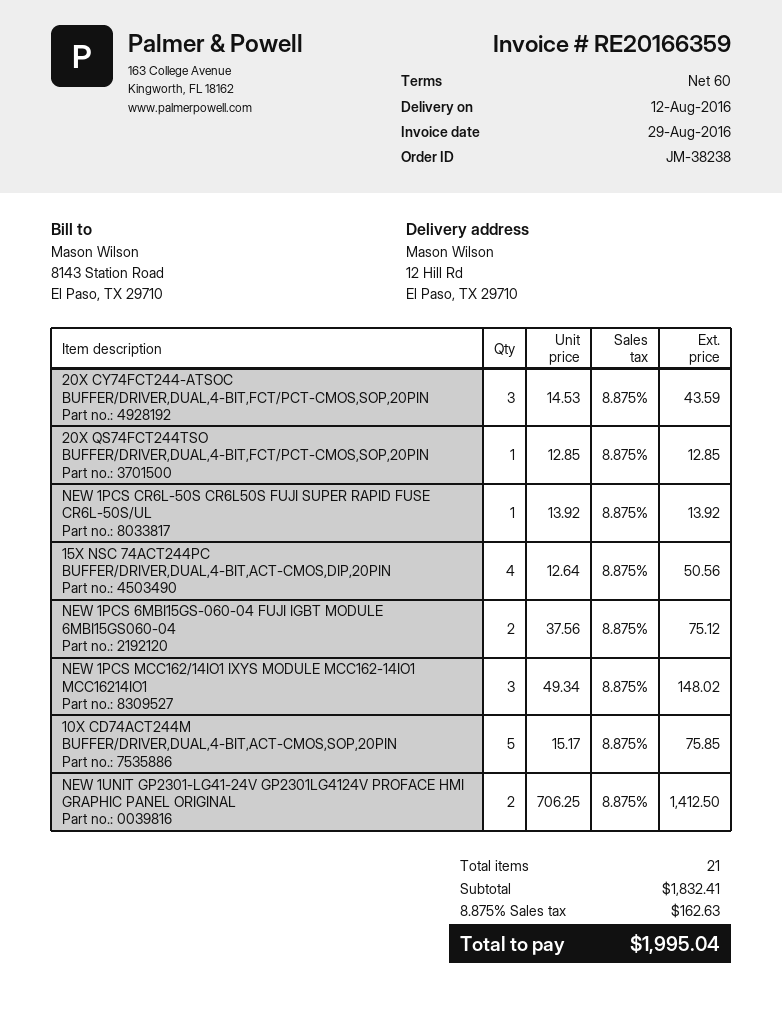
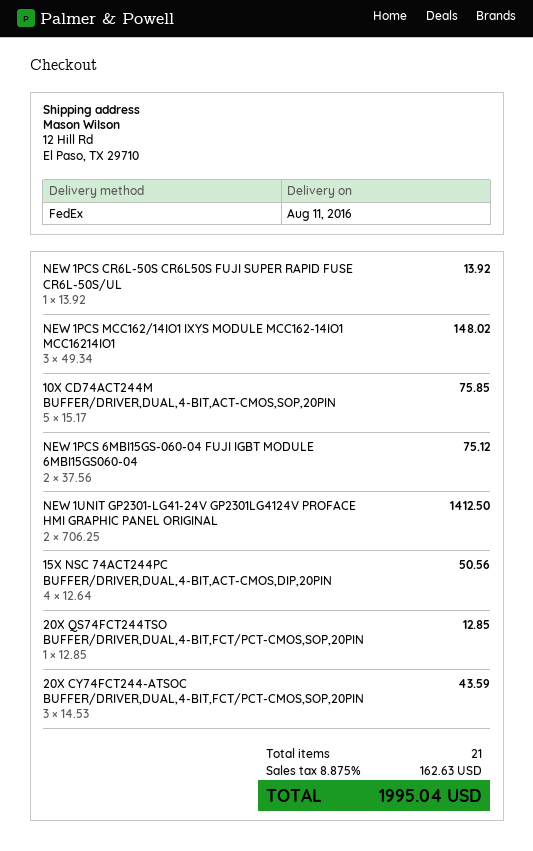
delivery date: 2016-08-12 -> 2016-08-11

